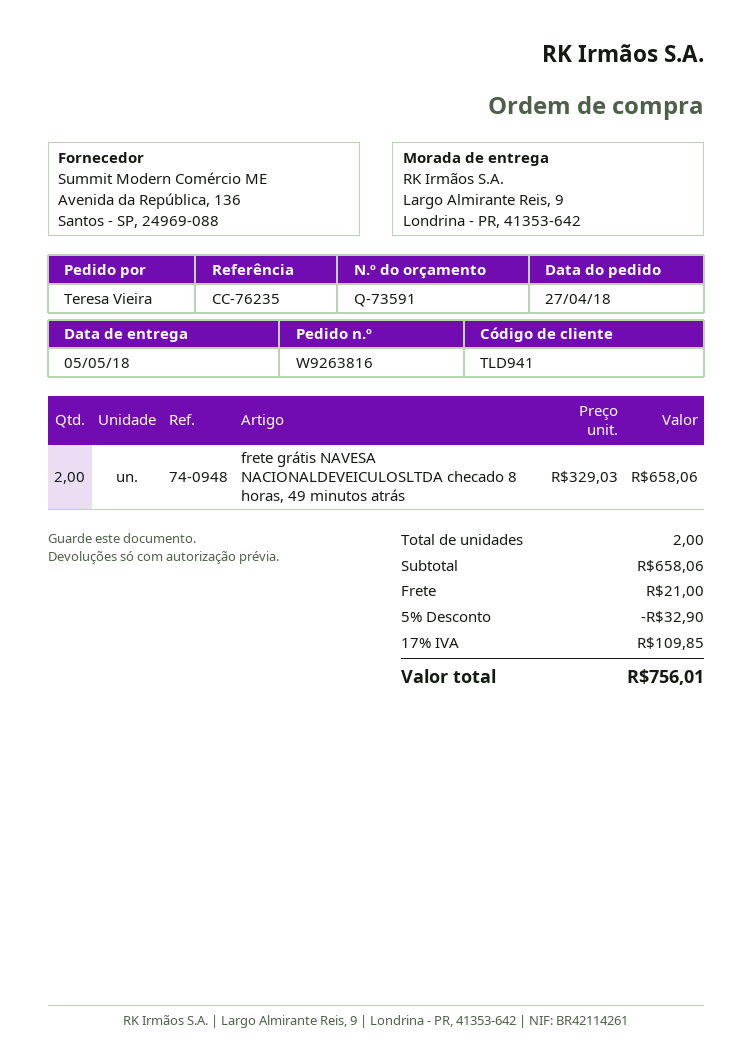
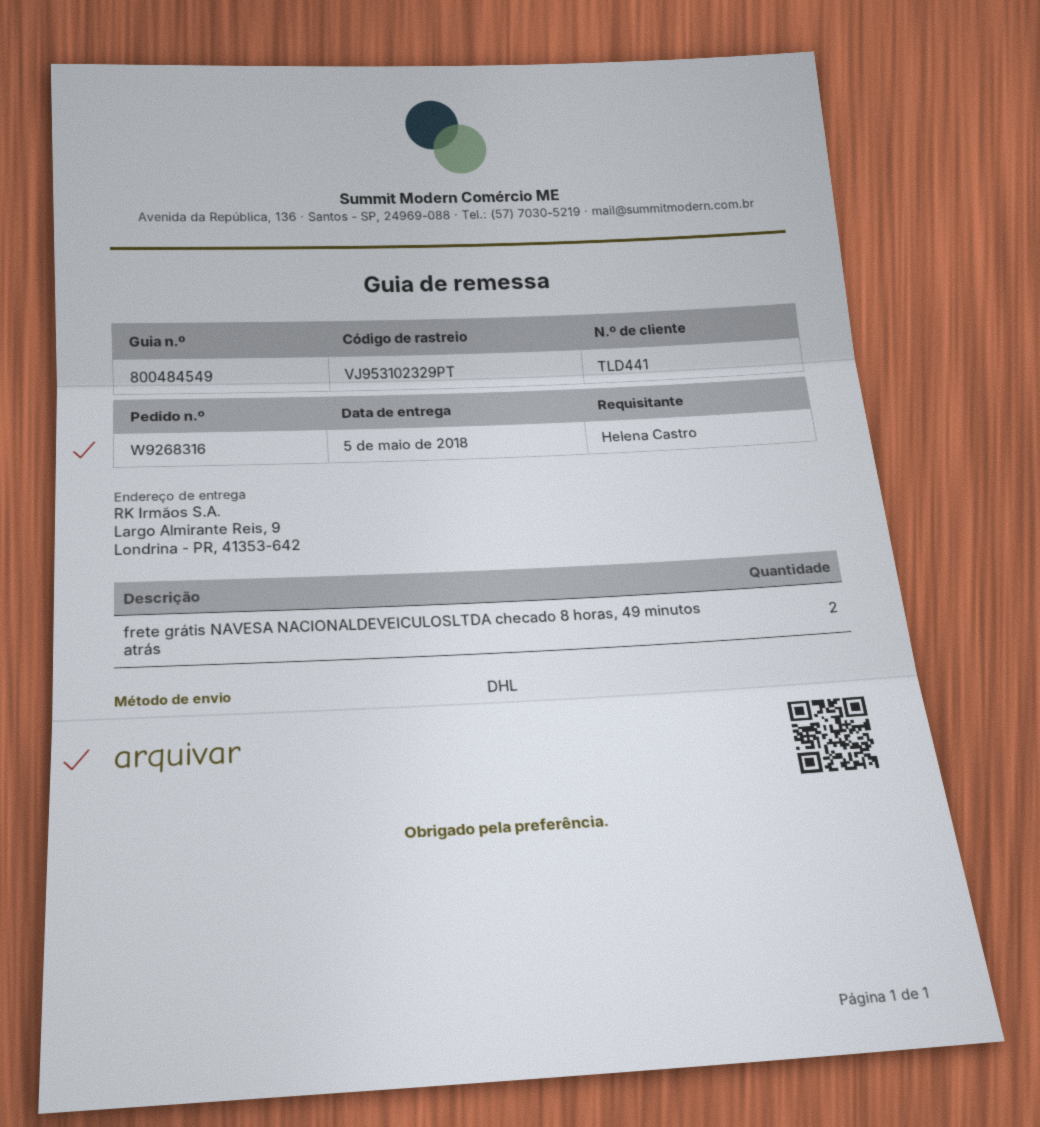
order number: W9263816 -> W9268316
customer number: TLD941 -> TLD441
ordered by: Teresa Vieira -> Helena Castro

